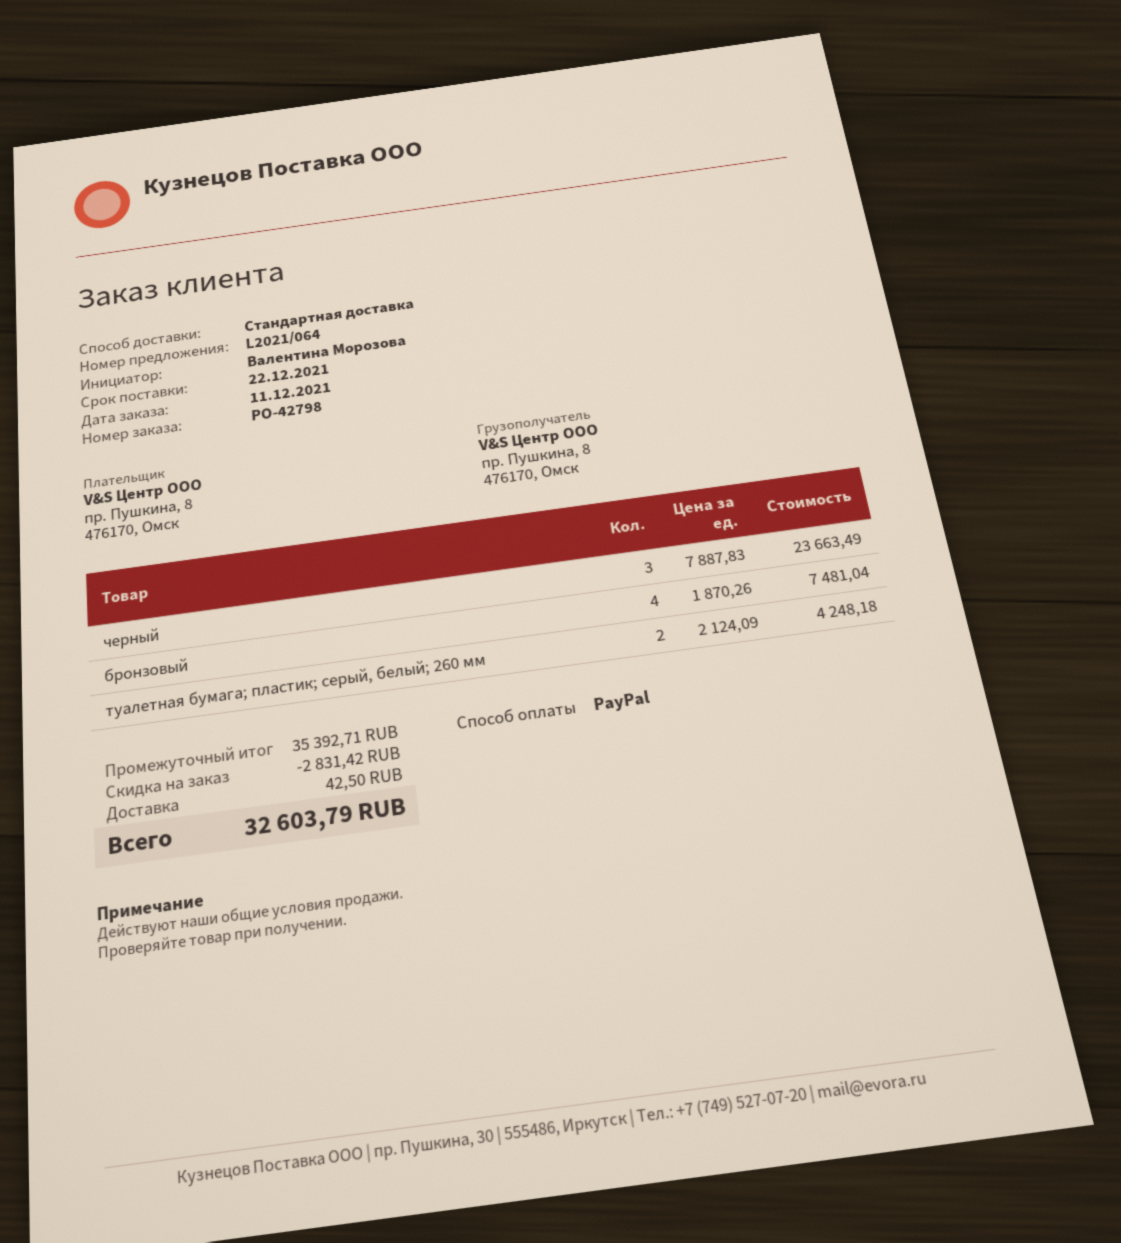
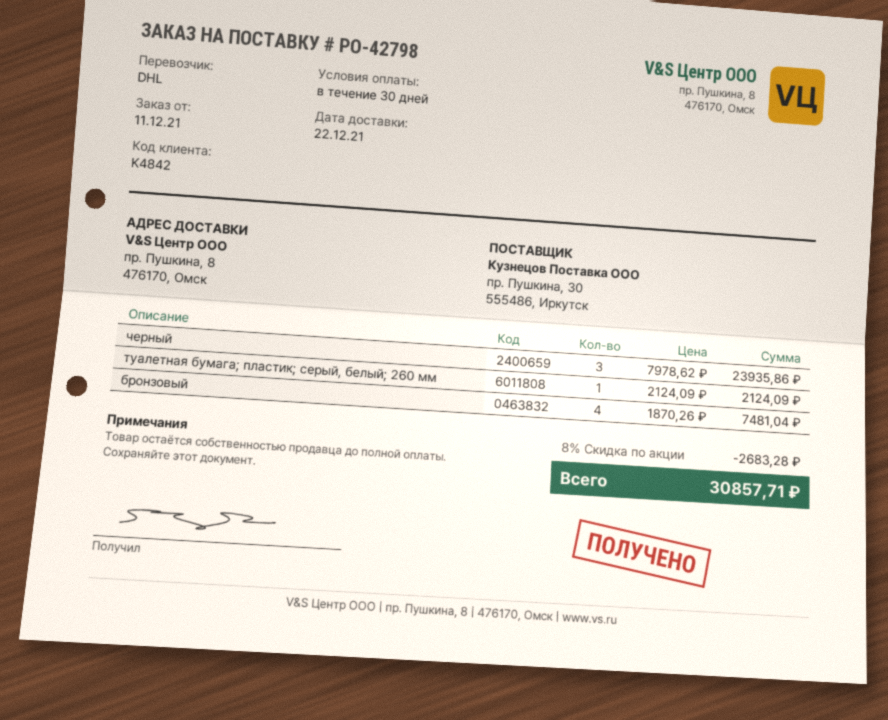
shipping method: standard -> DHL
черный: 3 x 7887.83 = 23663.49 -> 3 x 7978.62 = 23935.86
туалетная бумага; пластик; серый, белый; 260 мм: 2 x 2124.09 = 4248.18 -> 1 x 2124.09 = 2124.09
discount: 2831.42 -> 2683.28
shipping: 42.50 -> none
total: 32603.79 -> 30857.71

